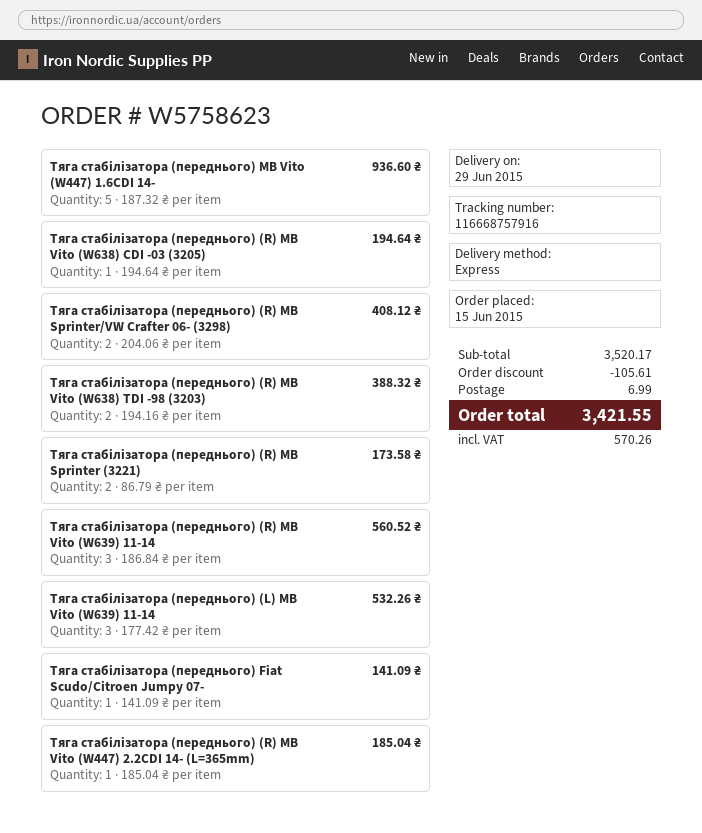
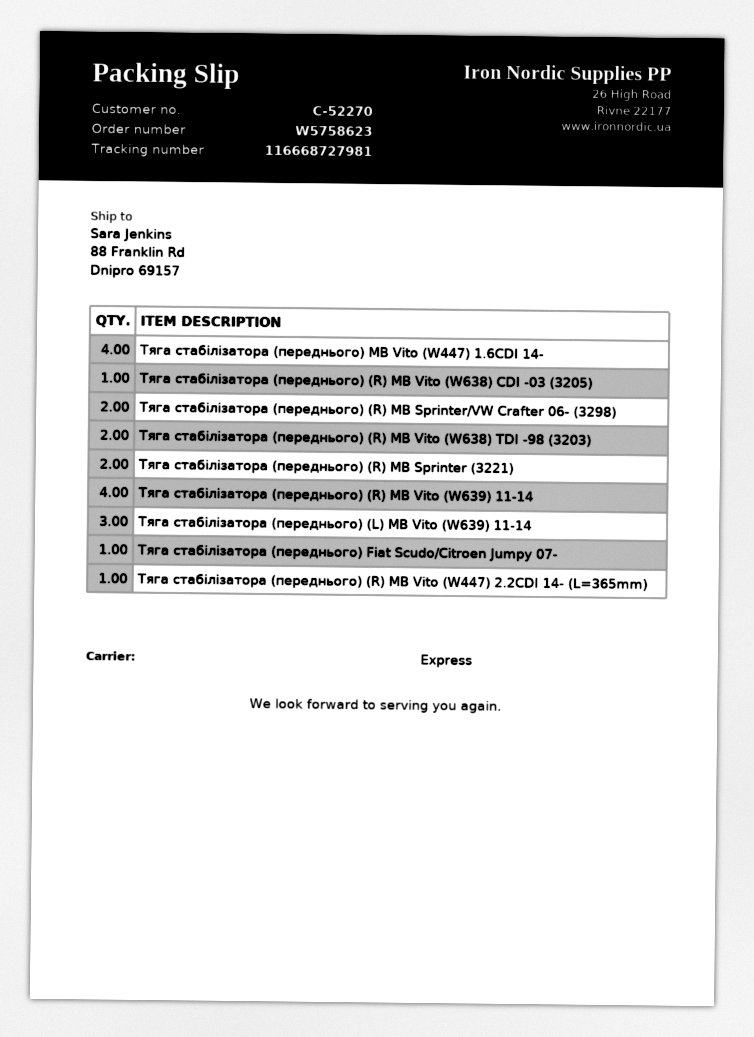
tracking number: 116668757916 -> 116668727981
Тяга стабілізатора (переднього) MB Vito (W447) 1.6CDI 14-: 5 -> 4
Тяга стабілізатора (переднього) (R) MB Vito (W639) 11-14: 3 -> 4

